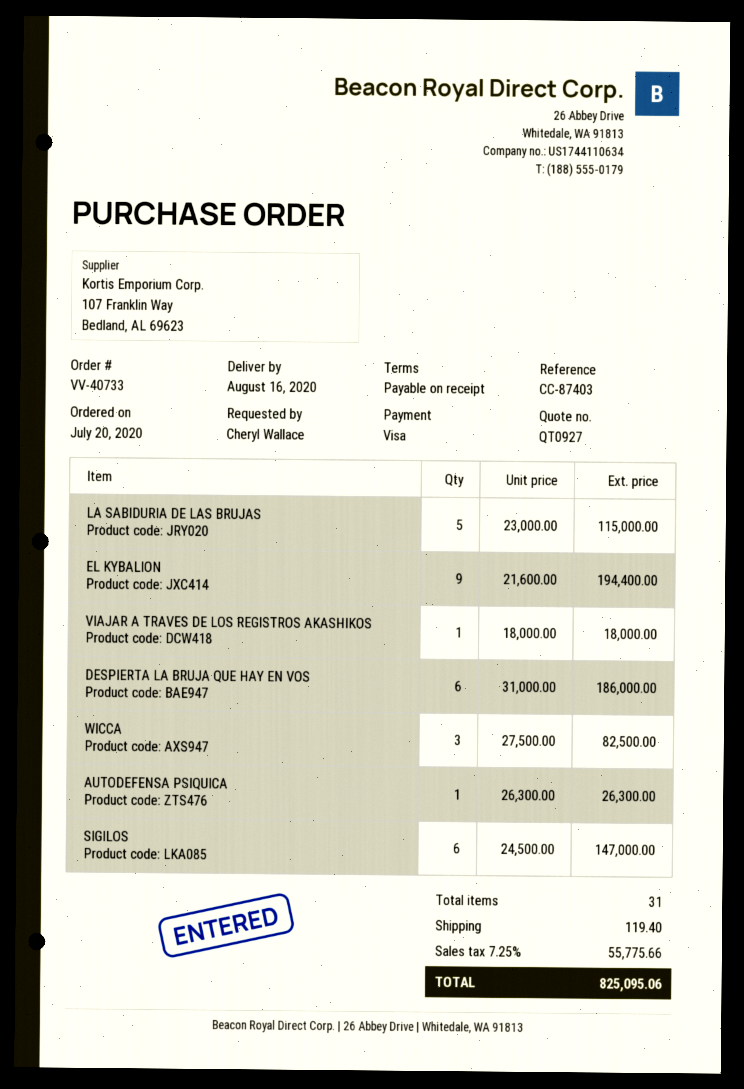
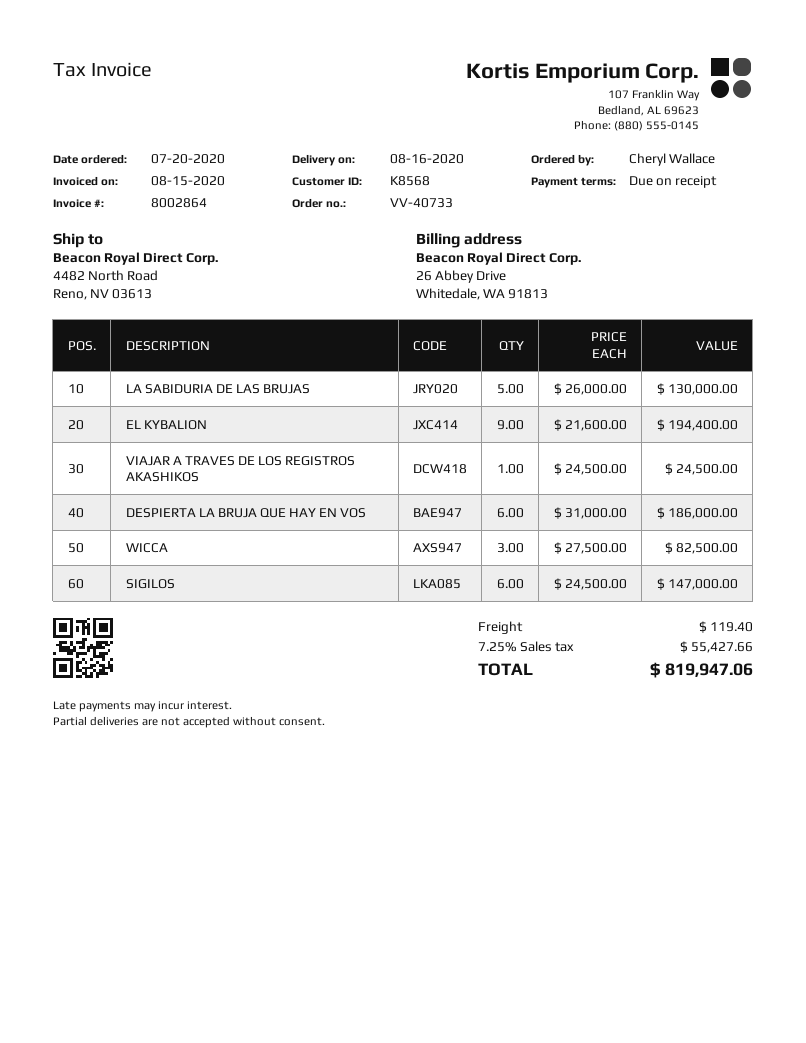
LA SABIDURIA DE LAS BRUJAS: 5 x 23000.00 = 115000.00 -> 5 x 26000.00 = 130000.00
VIAJAR A TRAVES DE LOS REGISTROS AKASHIKOS: 1 x 18000.00 = 18000.00 -> 1 x 24500.00 = 24500.00
AUTODEFENSA PSIQUICA: 1 x 26300.00 = 26300.00 -> none
tax: 7.25% = 55775.66 -> 7.25% = 55427.66
total: 825095.06 -> 819947.06

